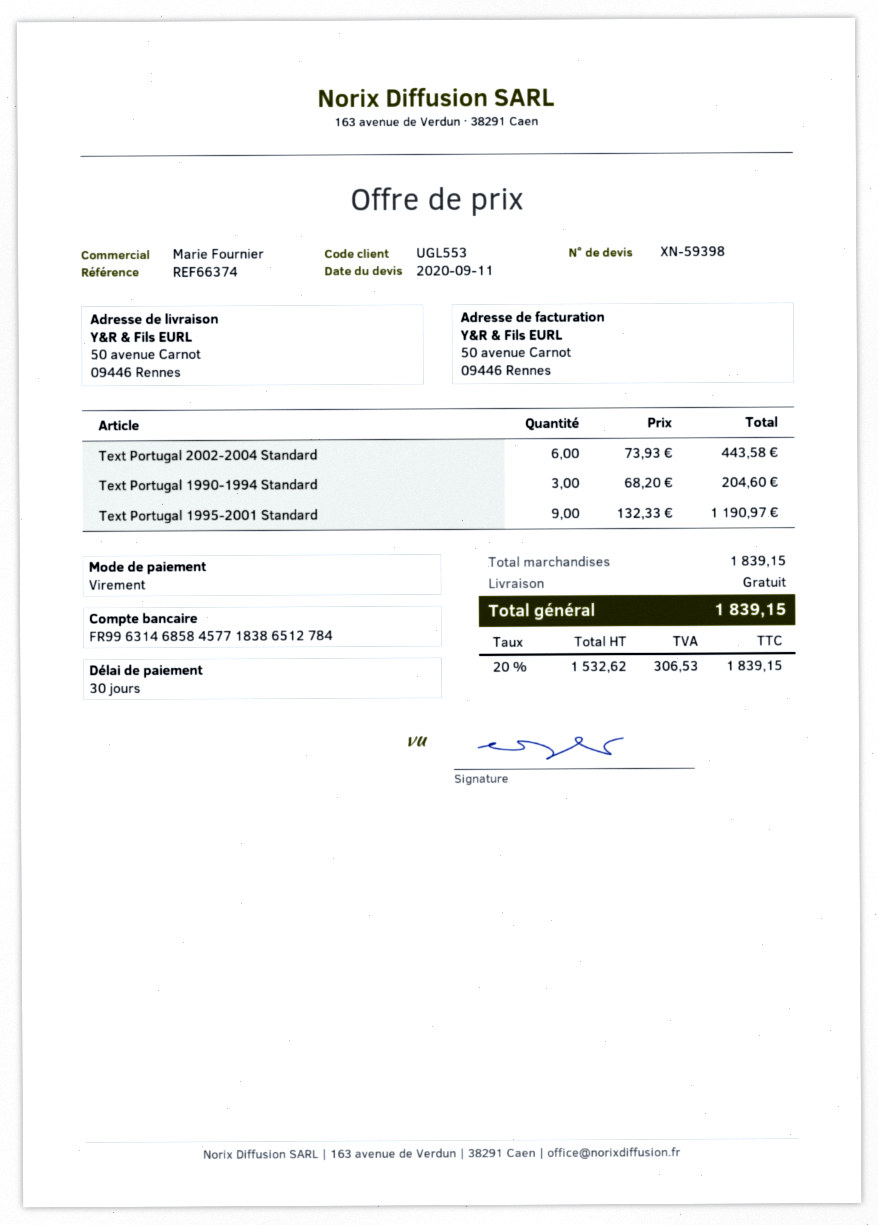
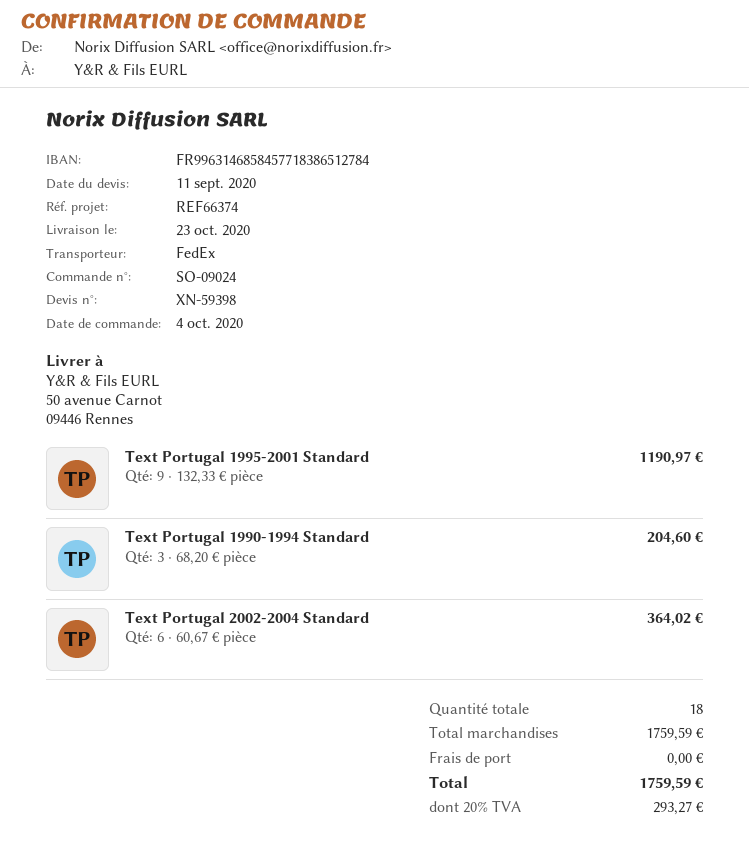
Text Portugal 2002-2004 Standard: 6 x 73.93 = 443.58 -> 6 x 60.67 = 364.02
subtotal: 1839.15 -> 1759.59
tax: 20% = 306.53 -> 20% = 293.27
total: 1839.15 -> 1759.59

